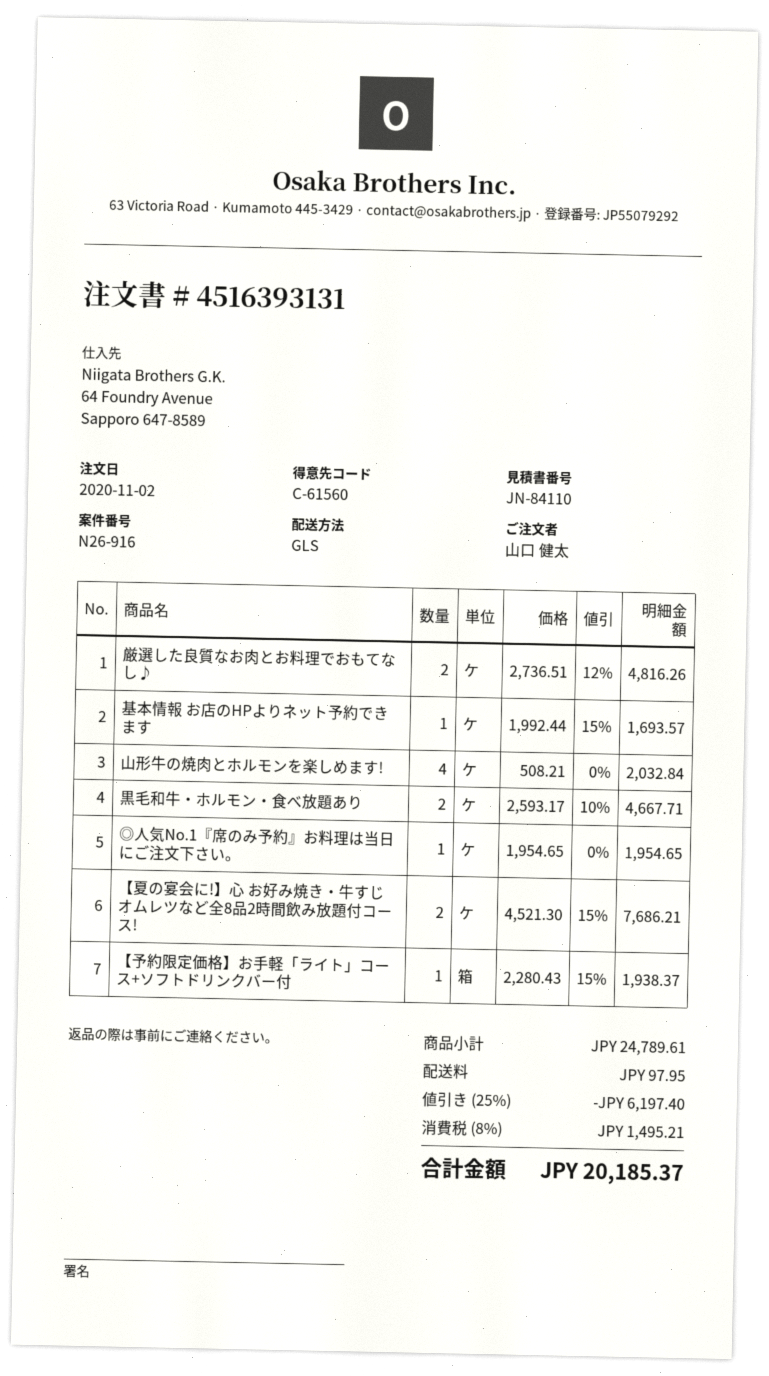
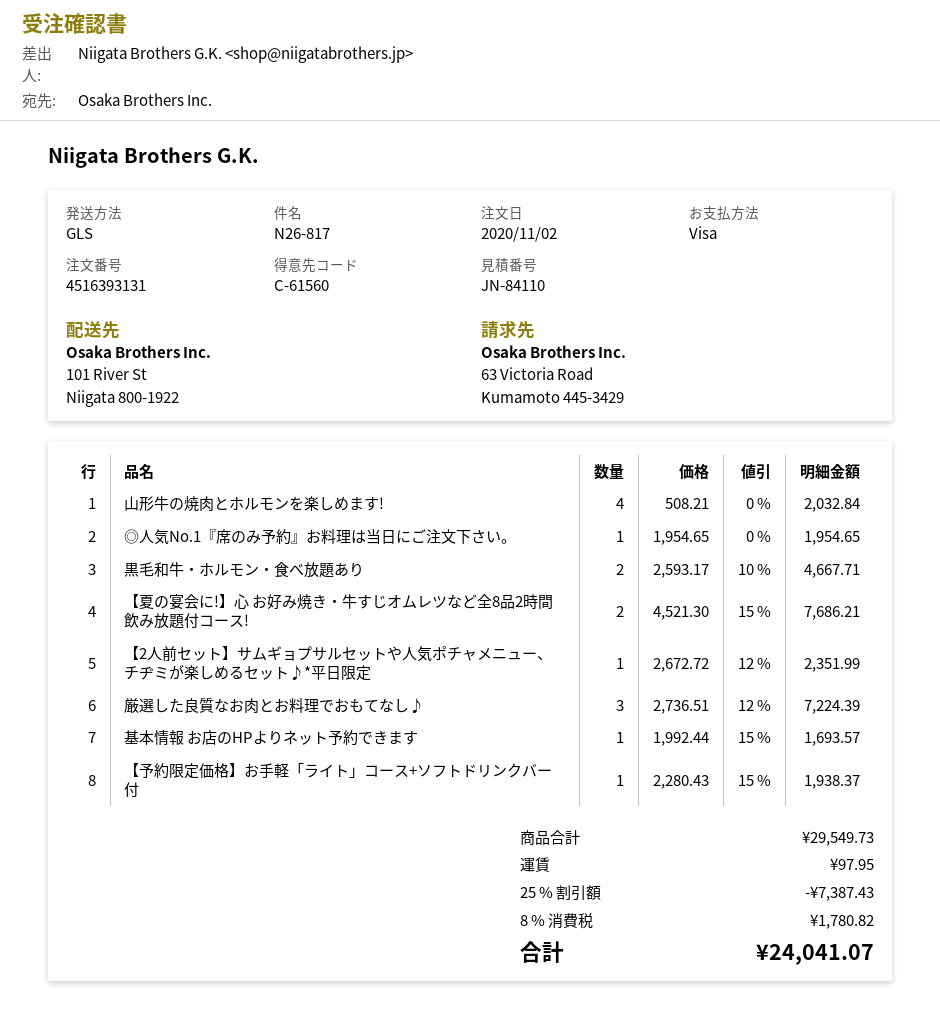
reference: N26-916 -> N26-817
厳選した良質なお肉とお料理でおもてなし♪: 2 x 2736.51 - 12% = 4816.26 -> 3 x 2736.51 - 12% = 7224.39
【2人前セット】サムギョプサルセットや人気ポチャメニュー、チヂミが楽しめるセット♪*平日限定: none -> 1 x 2672.72 - 12% = 2351.99
subtotal: 24789.61 -> 29549.73
discount: 25% = 6197.40 -> 25% = 7387.43
tax: 8% = 1495.21 -> 8% = 1780.82
total: 20185.37 -> 24041.07

